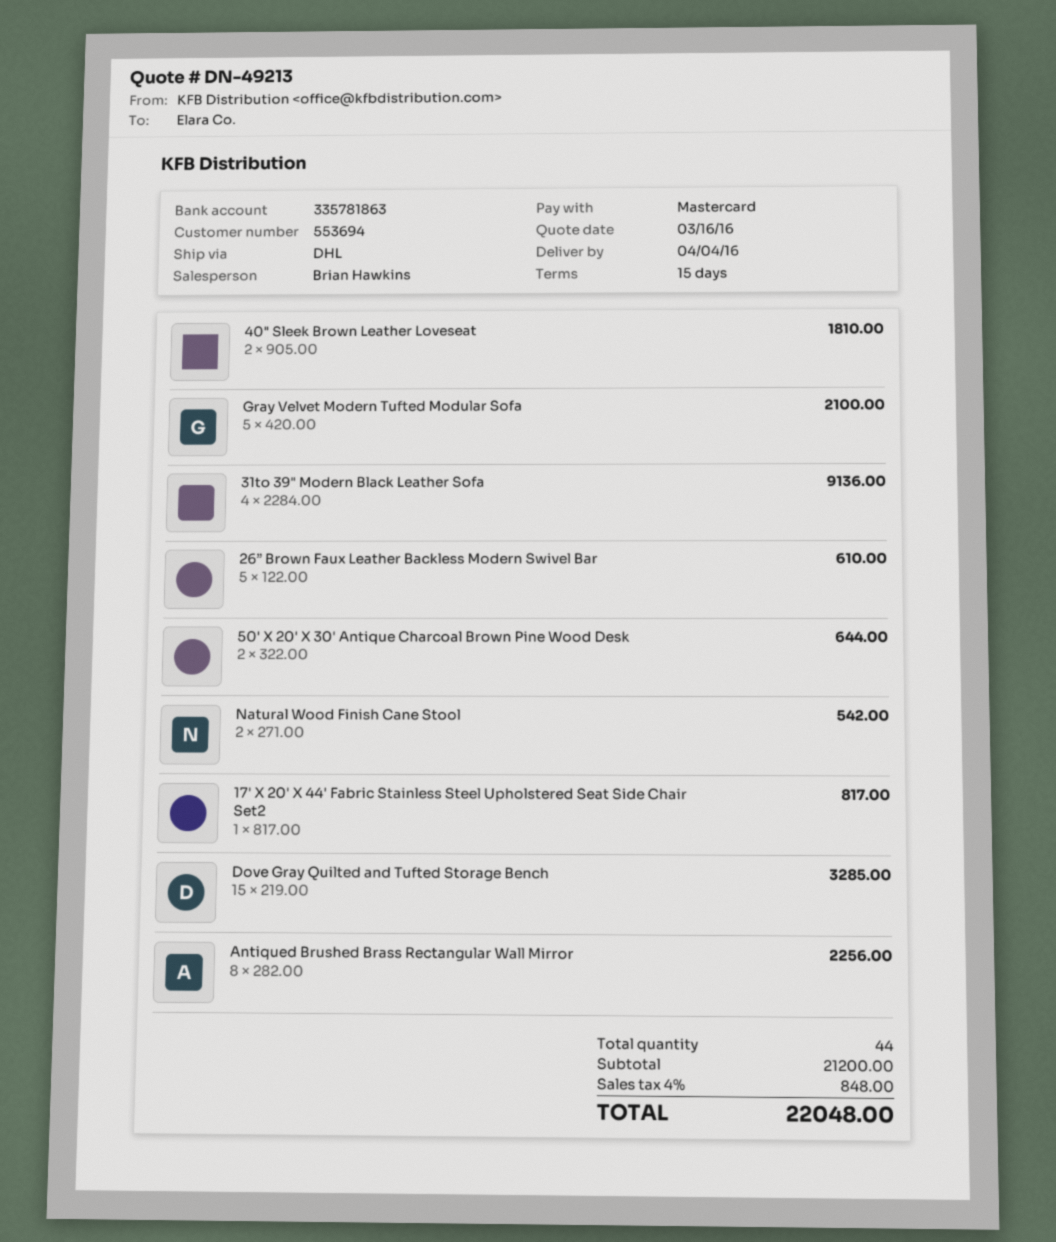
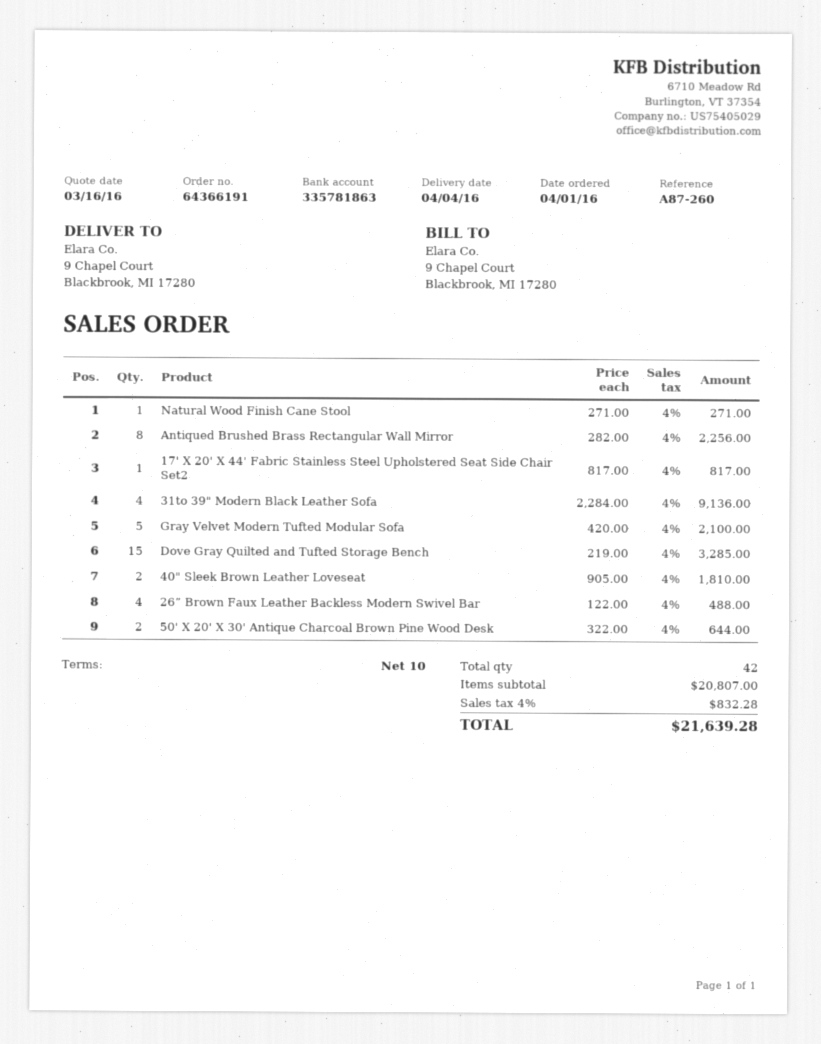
payment terms: 15 days -> 10 days
26” Brown Faux Leather Backless Modern Swivel Bar: 5 x 122.00 = 610.00 -> 4 x 122.00 = 488.00
Natural Wood Finish Cane Stool: 2 x 271.00 = 542.00 -> 1 x 271.00 = 271.00
total quantity: 44 -> 42
subtotal: 21200.00 -> 20807.00
tax: 4% = 848.00 -> 4% = 832.28
total: 22048.00 -> 21639.28

